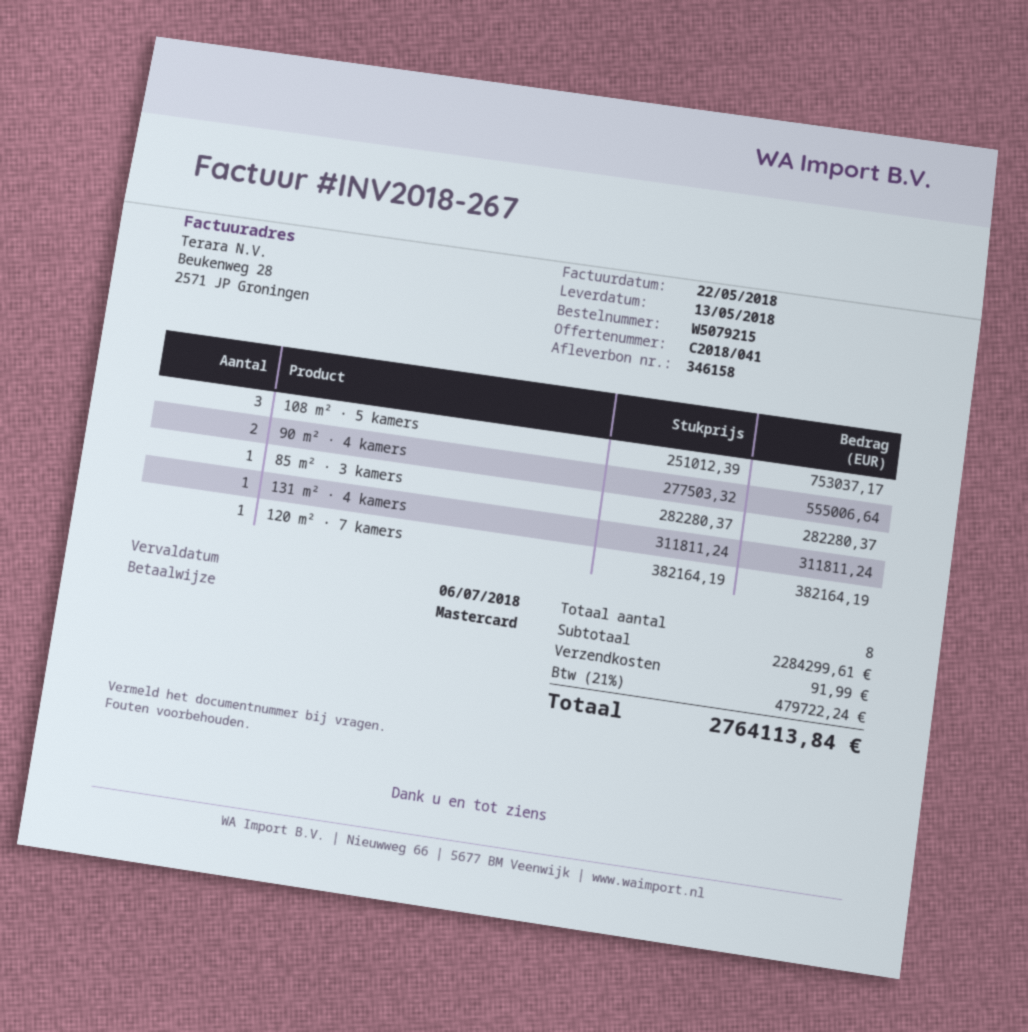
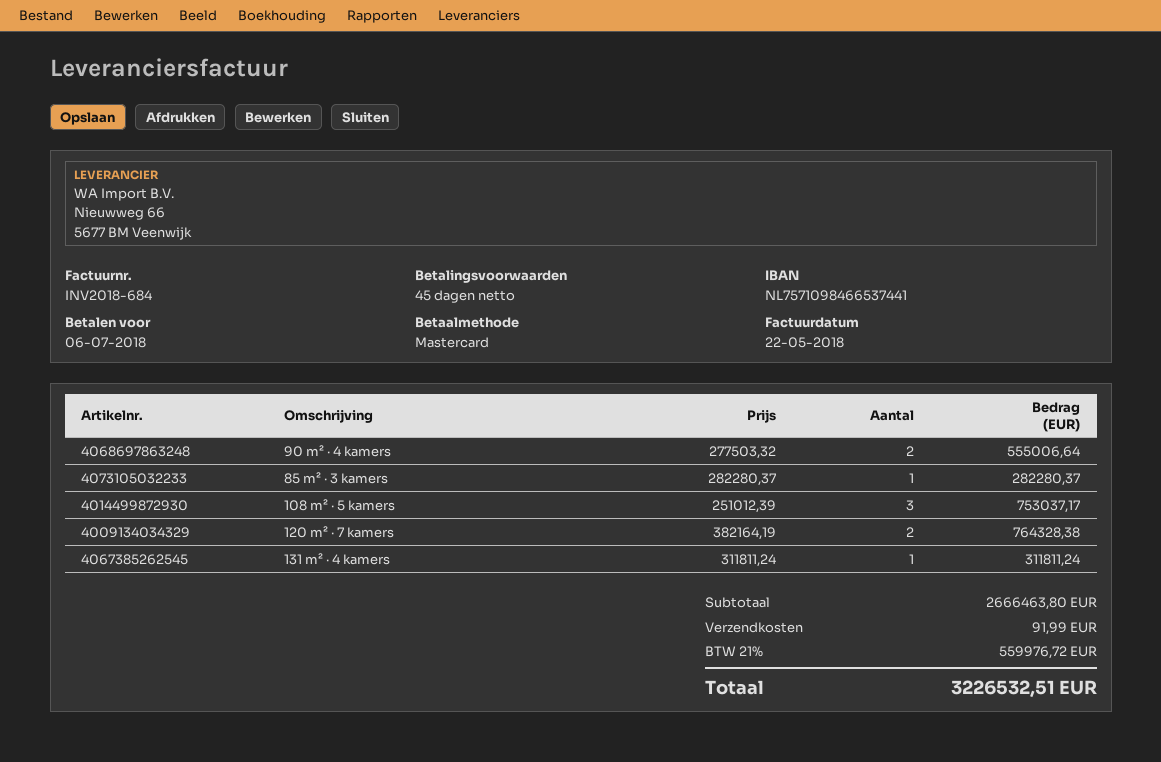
invoice number: INV2018-267 -> INV2018-684
120 m² · 7 kamers: 1 x 382164.19 = 382164.19 -> 2 x 382164.19 = 764328.38
subtotal: 2284299.61 -> 2666463.80
tax: 21% = 479722.24 -> 21% = 559976.72
total: 2764113.84 -> 3226532.51

